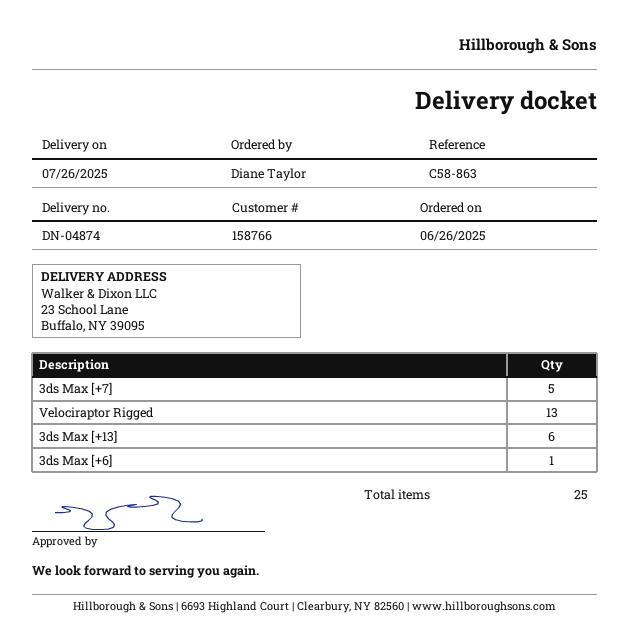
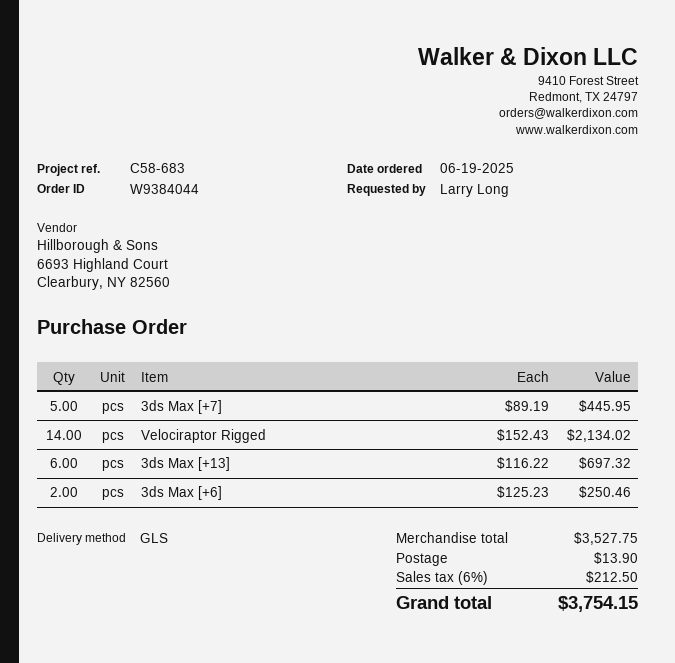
order date: 2025-06-26 -> 2025-06-19
reference: C58-863 -> C58-683
ordered by: Diane Taylor -> Larry Long
Velociraptor Rigged: 13 -> 14
3ds Max [+6]: 1 -> 2

